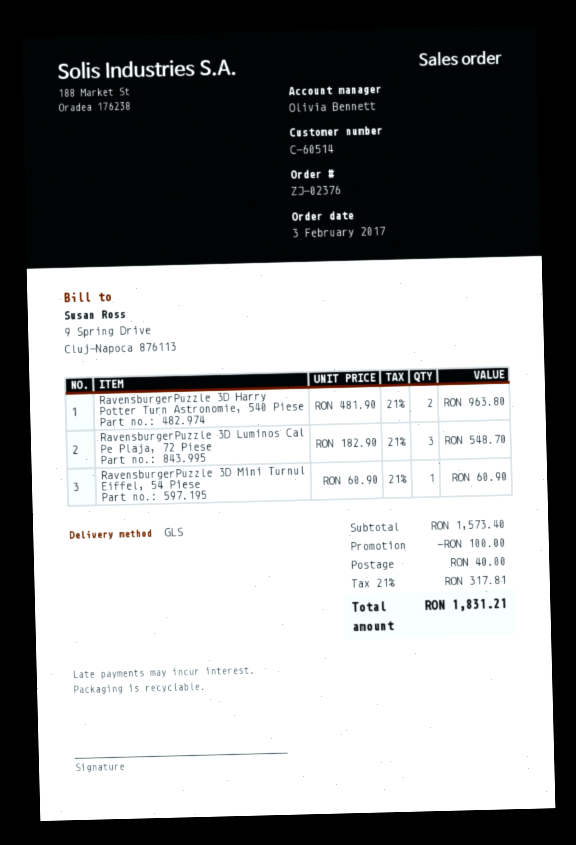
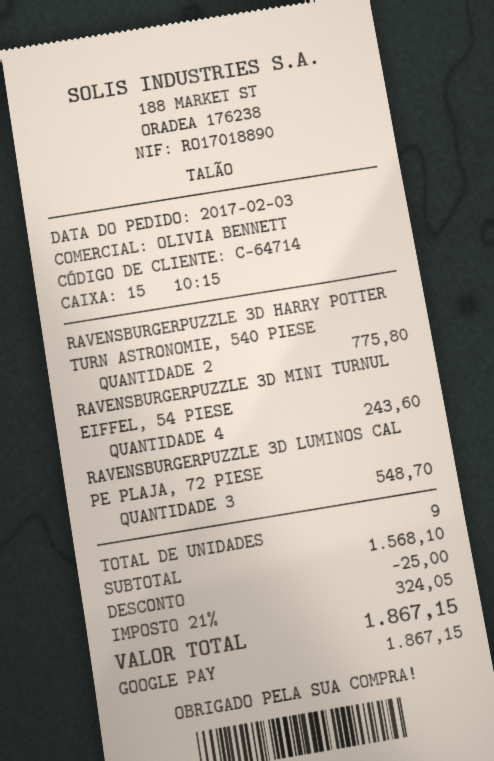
customer number: C-60514 -> C-64714
RavensburgerPuzzle 3D Harry Potter Turn Astronomie, 540 Piese: 2 for 963.80 -> 2 for 775.80
RavensburgerPuzzle 3D Mini Turnul Eiffel, 54 Piese: 1 for 60.90 -> 4 for 243.60
subtotal: 1573.40 -> 1568.10
discount: 100.00 -> 25.00
shipping: 40.00 -> none
tax: 21% = 317.81 -> 21% = 324.05
total: 1831.21 -> 1867.15

